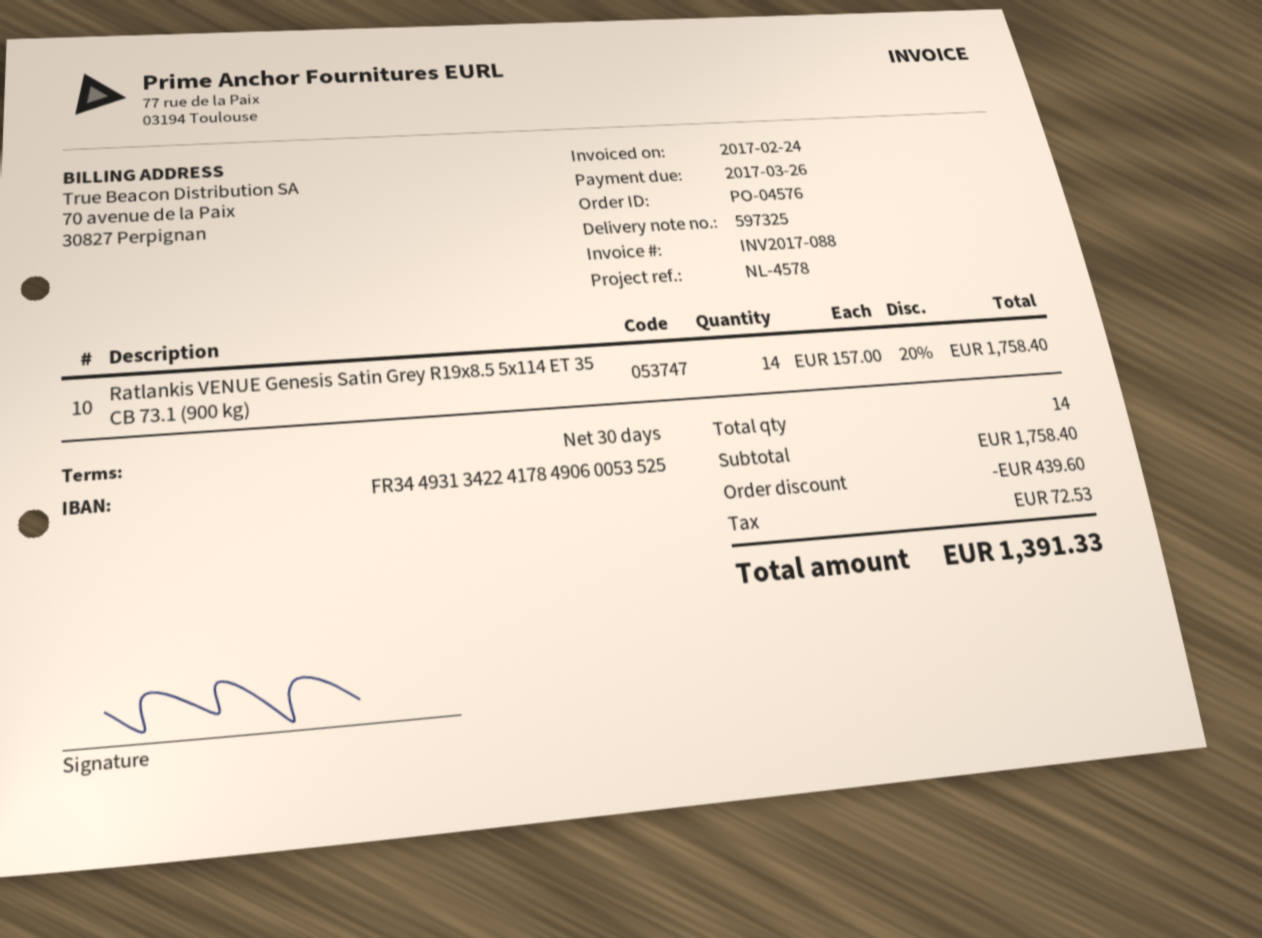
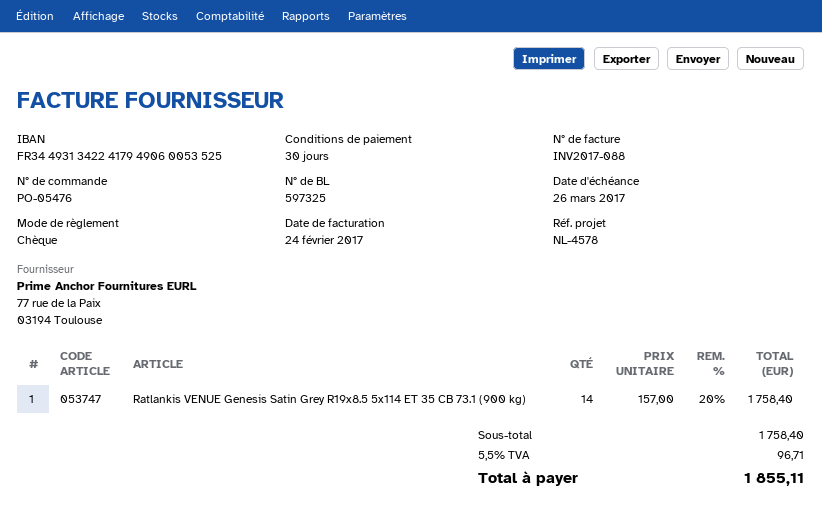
order number: PO-04576 -> PO-05476
bank account: FR3449313422417849060053525 -> FR3449313422417949060053525
discount: 439.60 -> none
tax: 72.53 -> 96.71
total: 1391.33 -> 1855.11

